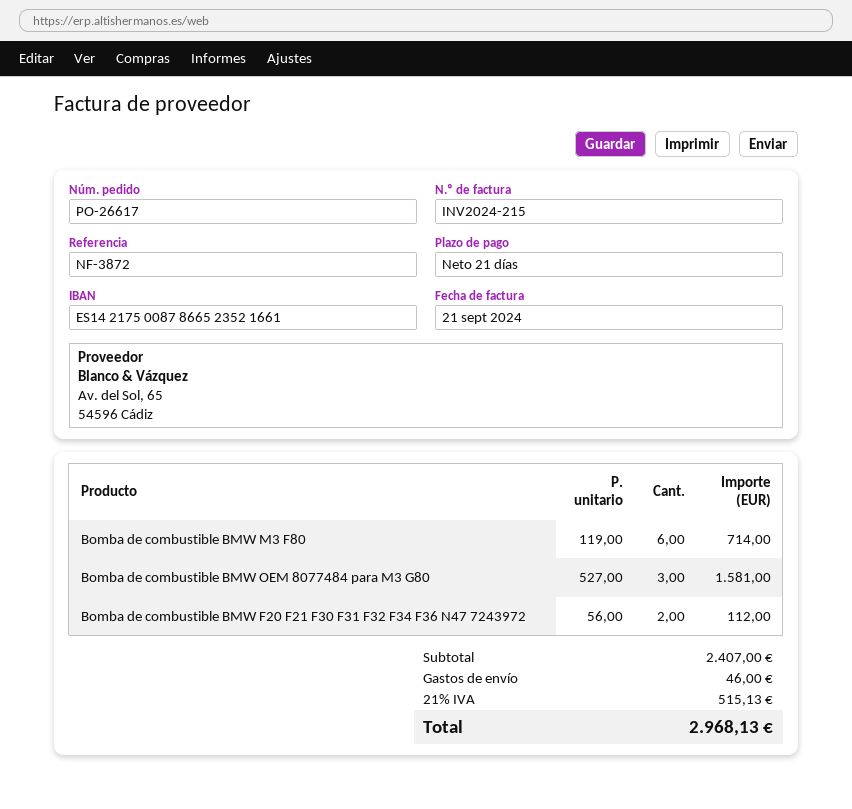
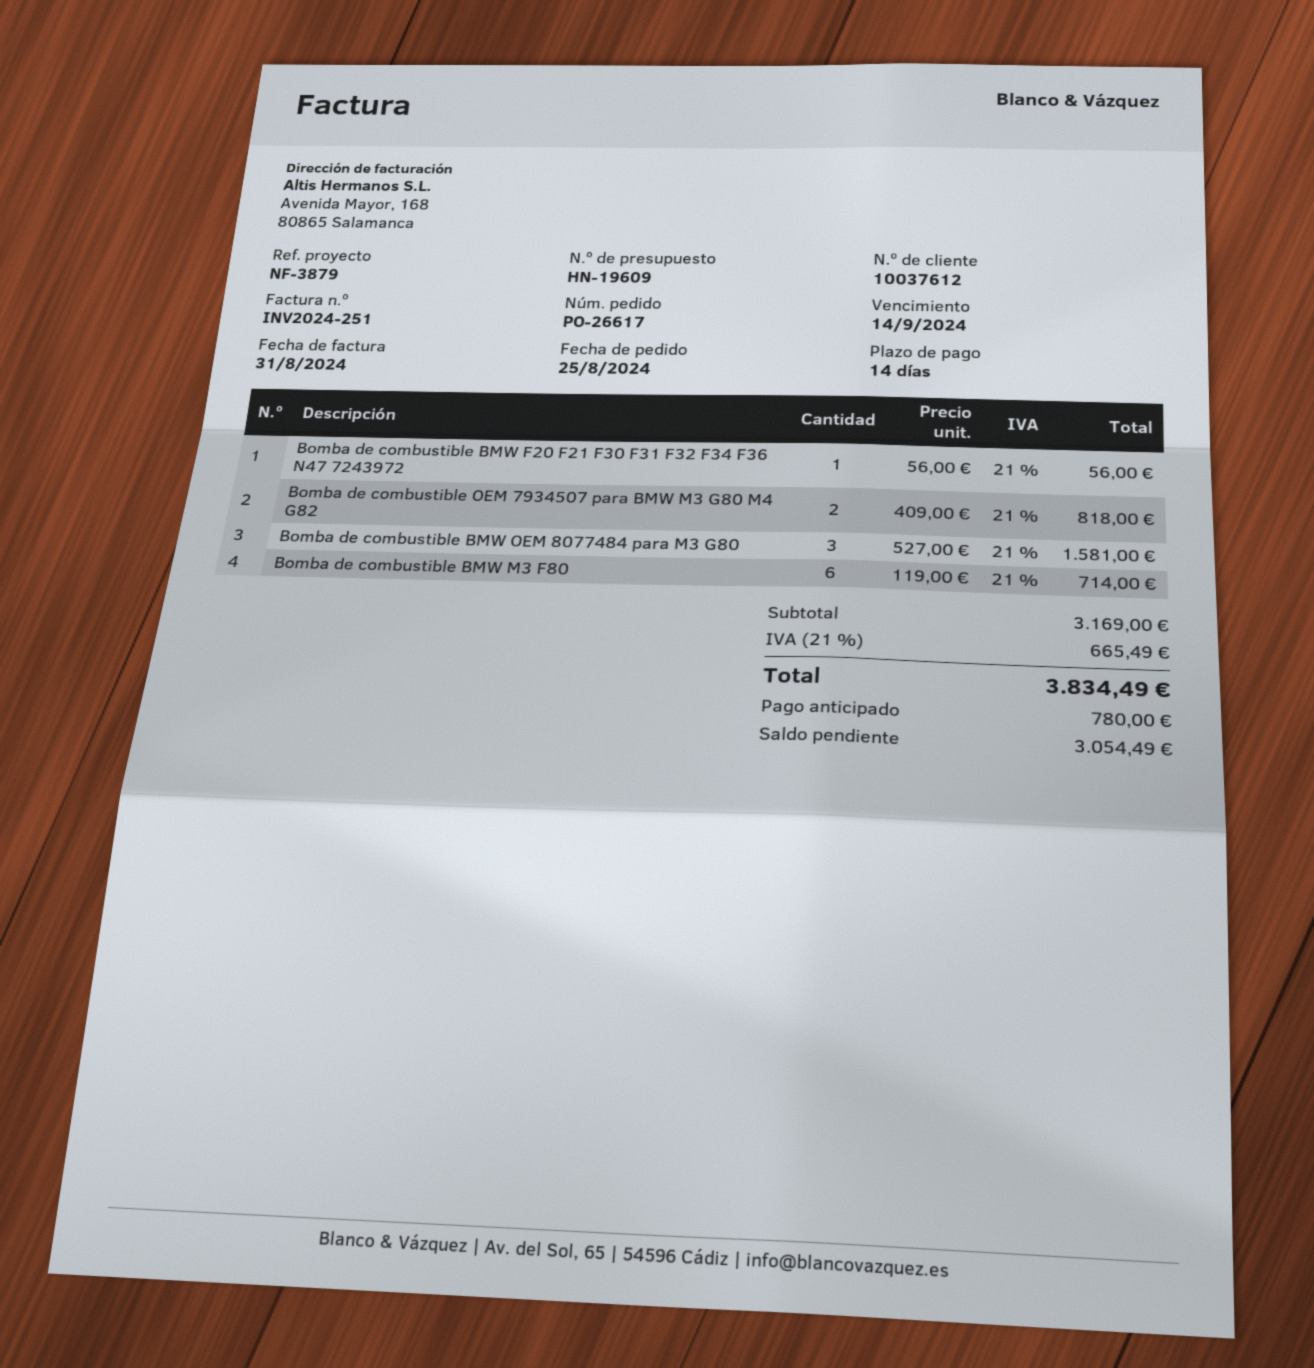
invoice number: INV2024-215 -> INV2024-251
invoice date: 2024-09-21 -> 2024-08-31
payment terms: 21 days -> 14 days
reference: NF-3872 -> NF-3879
Bomba de combustible BMW F20 F21 F30 F31 F32 F34 F36 N47 7243972: 2 x 56.00 = 112.00 -> 1 x 56.00 = 56.00
Bomba de combustible OEM 7934507 para BMW M3 G80 M4 G82: none -> 2 x 409.00 = 818.00
subtotal: 2407.00 -> 3169.00
shipping: 46.00 -> none
tax: 21% = 515.13 -> 21% = 665.49
total: 2968.13 -> 3834.49

